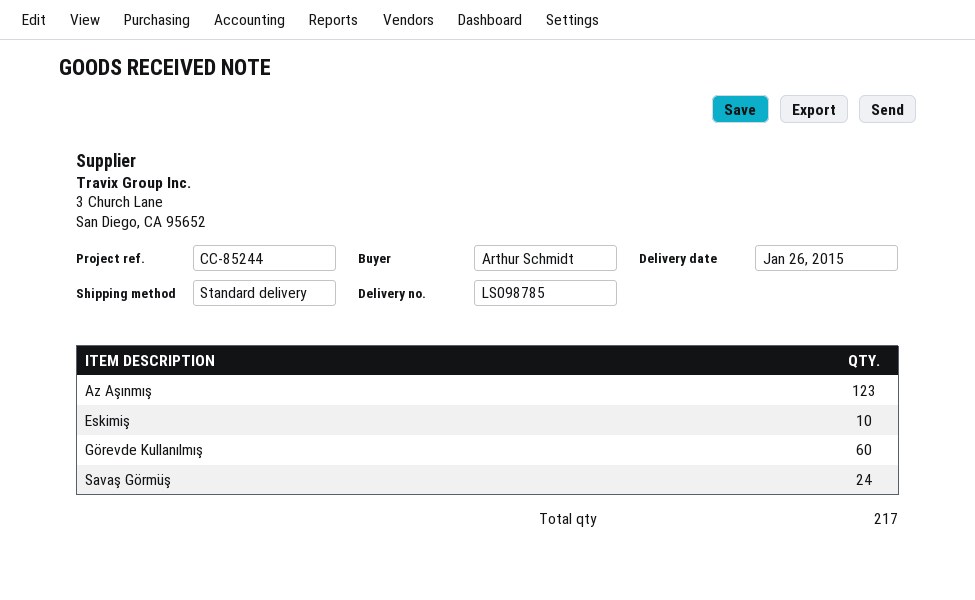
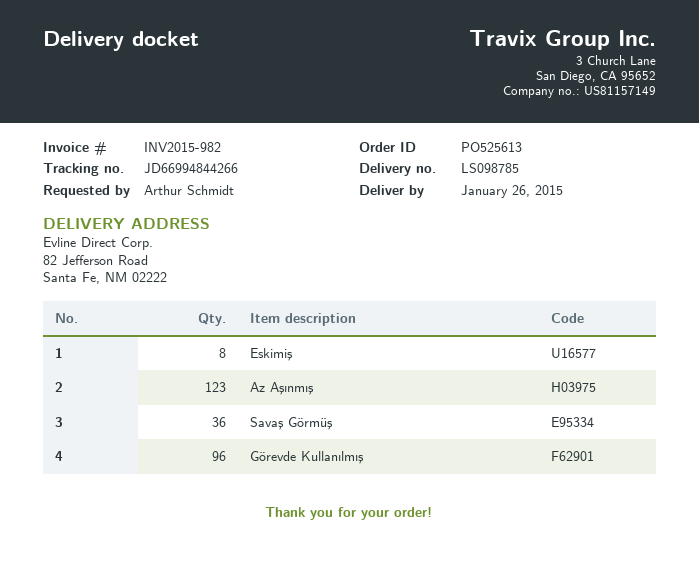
Eskimiş: 10 -> 8
Görevde Kullanılmış: 60 -> 96
Savaş Görmüş: 24 -> 36

